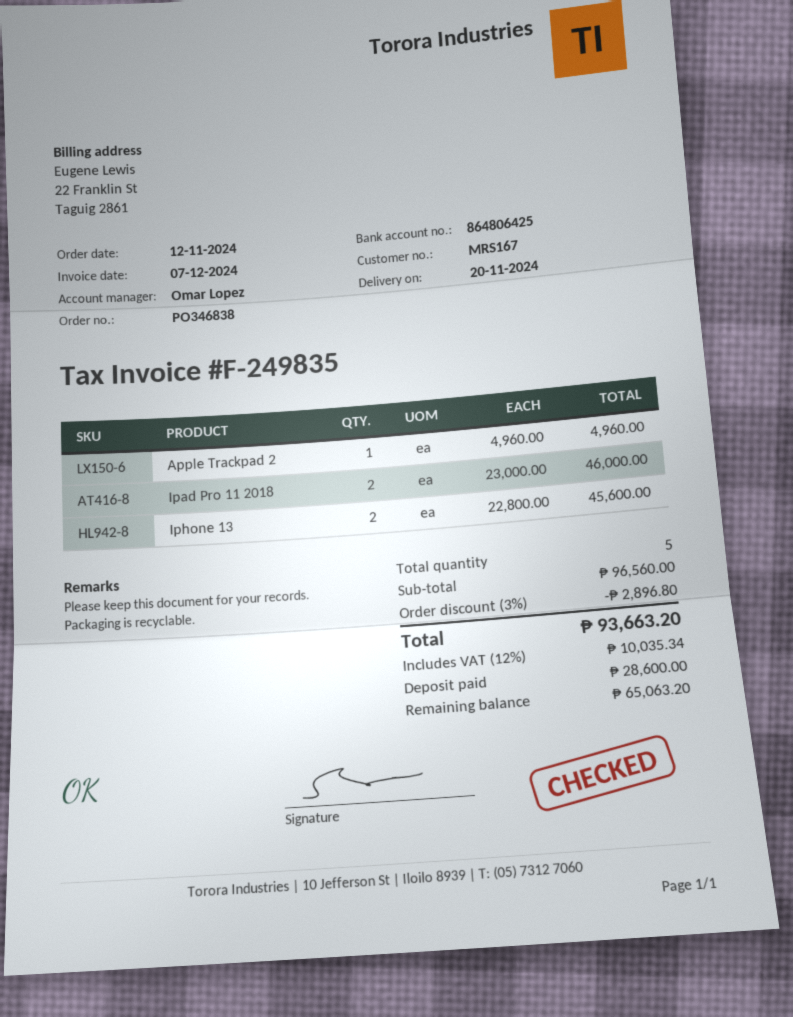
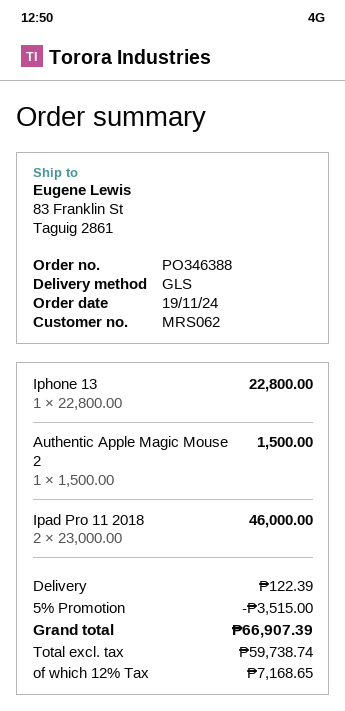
order number: PO346838 -> PO346388
order date: 2024-11-12 -> 2024-11-19
customer number: MRS167 -> MRS062
Apple Trackpad 2: 1 x 4960.00 = 4960.00 -> none
Iphone 13: 2 x 22800.00 = 45600.00 -> 1 x 22800.00 = 22800.00
Authentic Apple Magic Mouse 2: none -> 1 x 1500.00 = 1500.00
discount: 3% = 2896.80 -> 5% = 3515.00
shipping: none -> 122.39
tax: 12% = 10035.34 -> 12% = 7168.65
total: 93663.20 -> 66907.39

